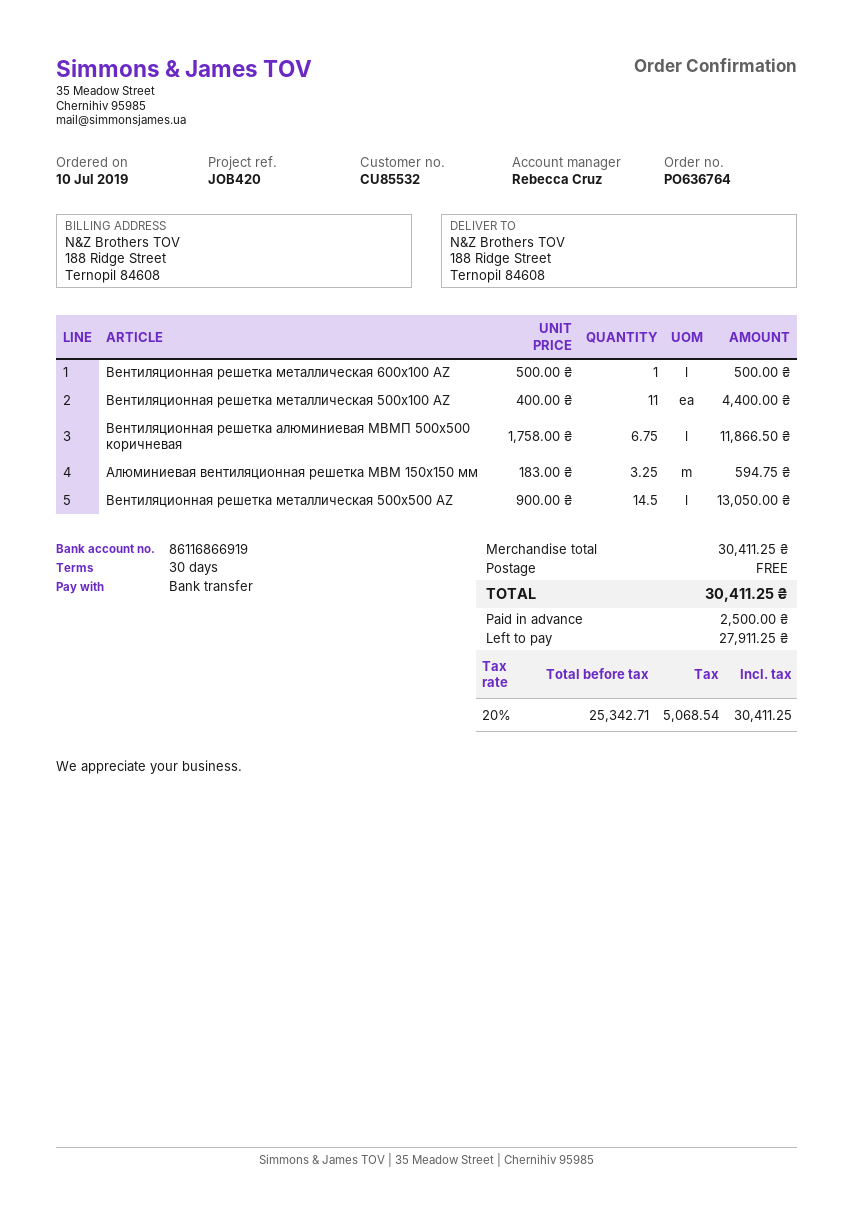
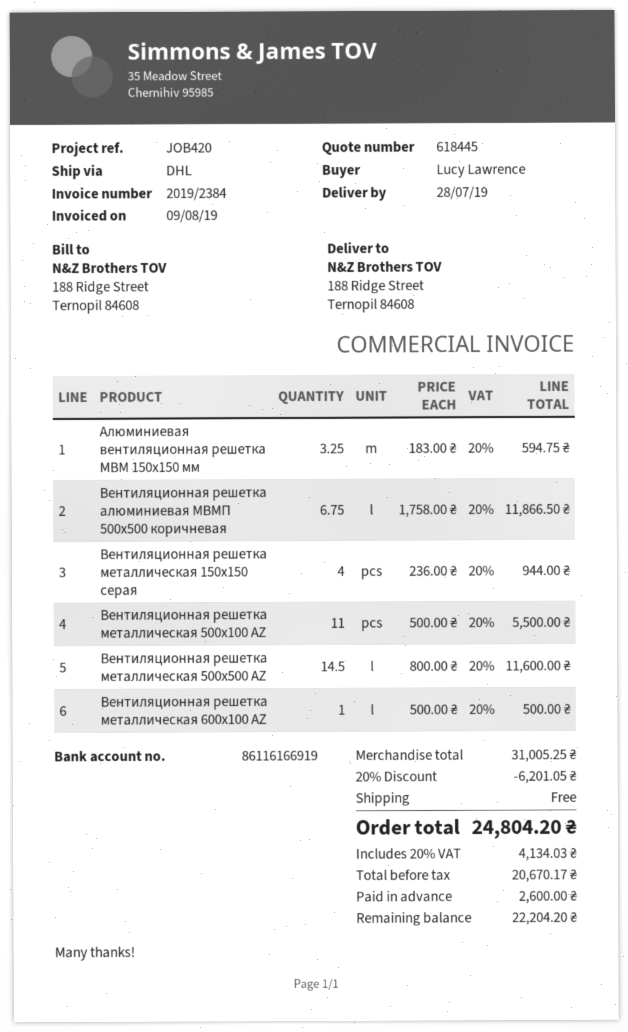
bank account: 86116866919 -> 86116166919
Вентиляционная решетка металлическая 500х100 AZ: 11 x 400.00 = 4400.00 -> 11 x 500.00 = 5500.00
Вентиляционная решетка металлическая 500х500 AZ: 14.5 x 900.00 = 13050.00 -> 14.5 x 800.00 = 11600.00
Вентиляционная решетка металлическая 150х150 серая: none -> 4 x 236.00 = 944.00
subtotal: 30411.25 -> 31005.25
discount: none -> 20% = 6201.05
net: 25342.71 -> 20670.17
tax: 20% = 5068.54 -> 20% = 4134.03
total: 30411.25 -> 24804.20
deposit: 2500.00 -> 2600.00
balance: 27911.25 -> 22204.20

